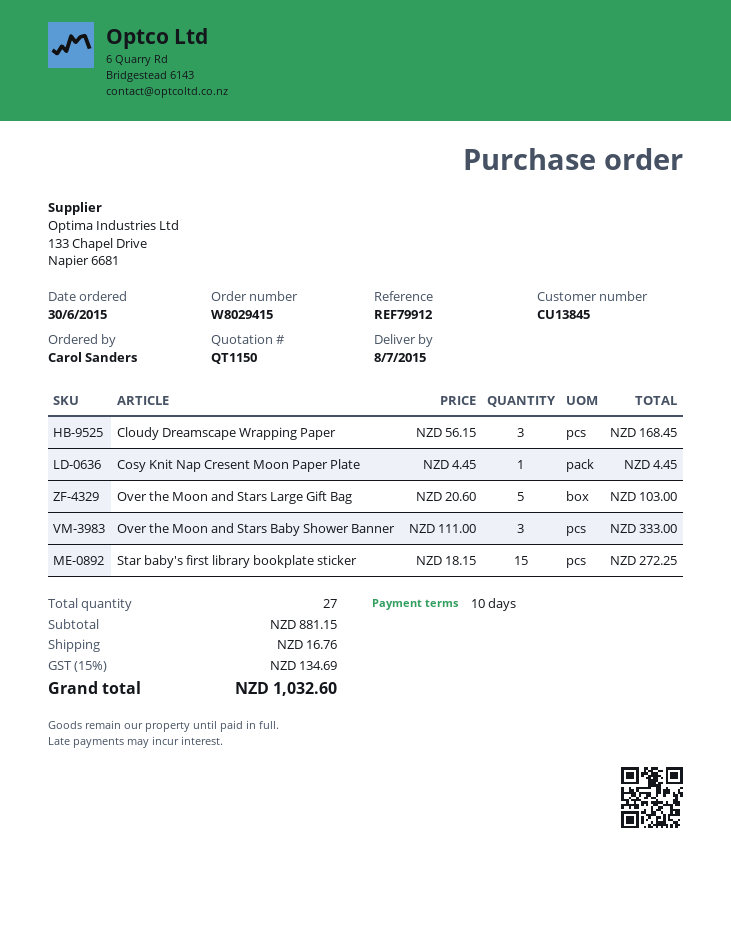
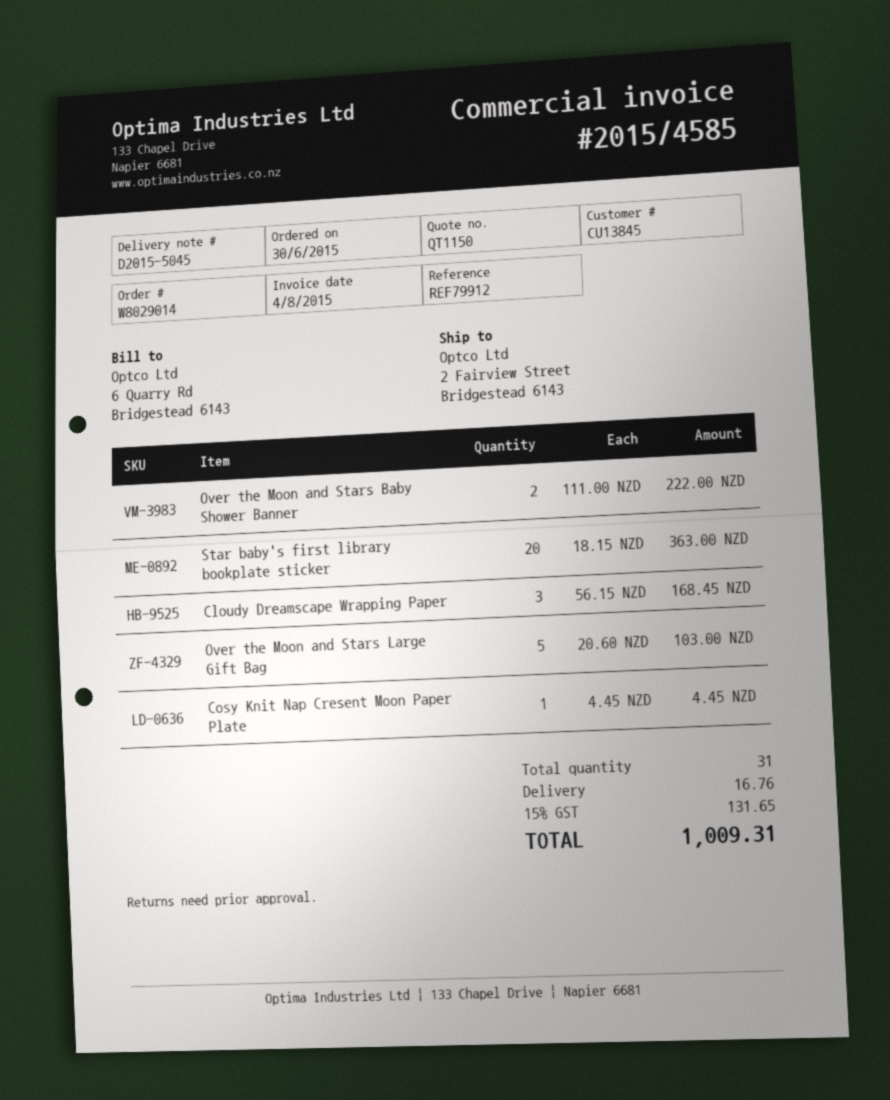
order number: W8029415 -> W8029014
Over the Moon and Stars Baby Shower Banner: 3 x 111.00 = 333.00 -> 2 x 111.00 = 222.00
Star baby's first library bookplate sticker: 15 x 18.15 = 272.25 -> 20 x 18.15 = 363.00
total quantity: 27 -> 31
tax: 15% = 134.69 -> 15% = 131.65
total: 1032.60 -> 1009.31

